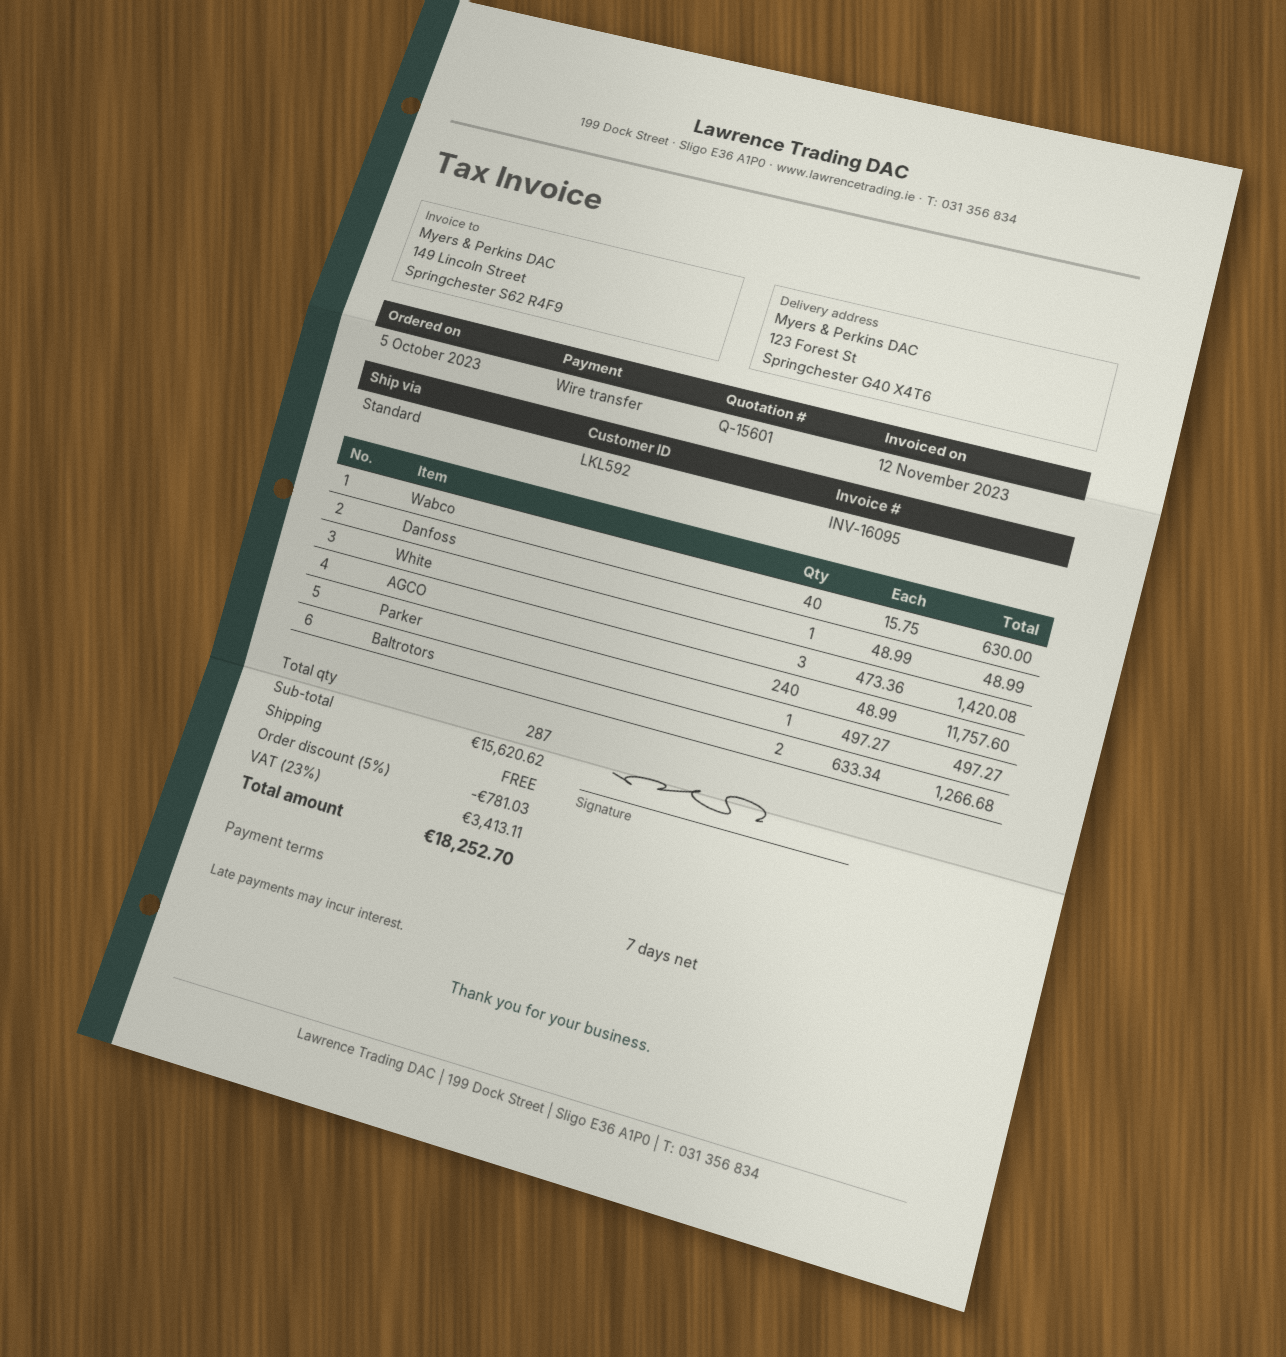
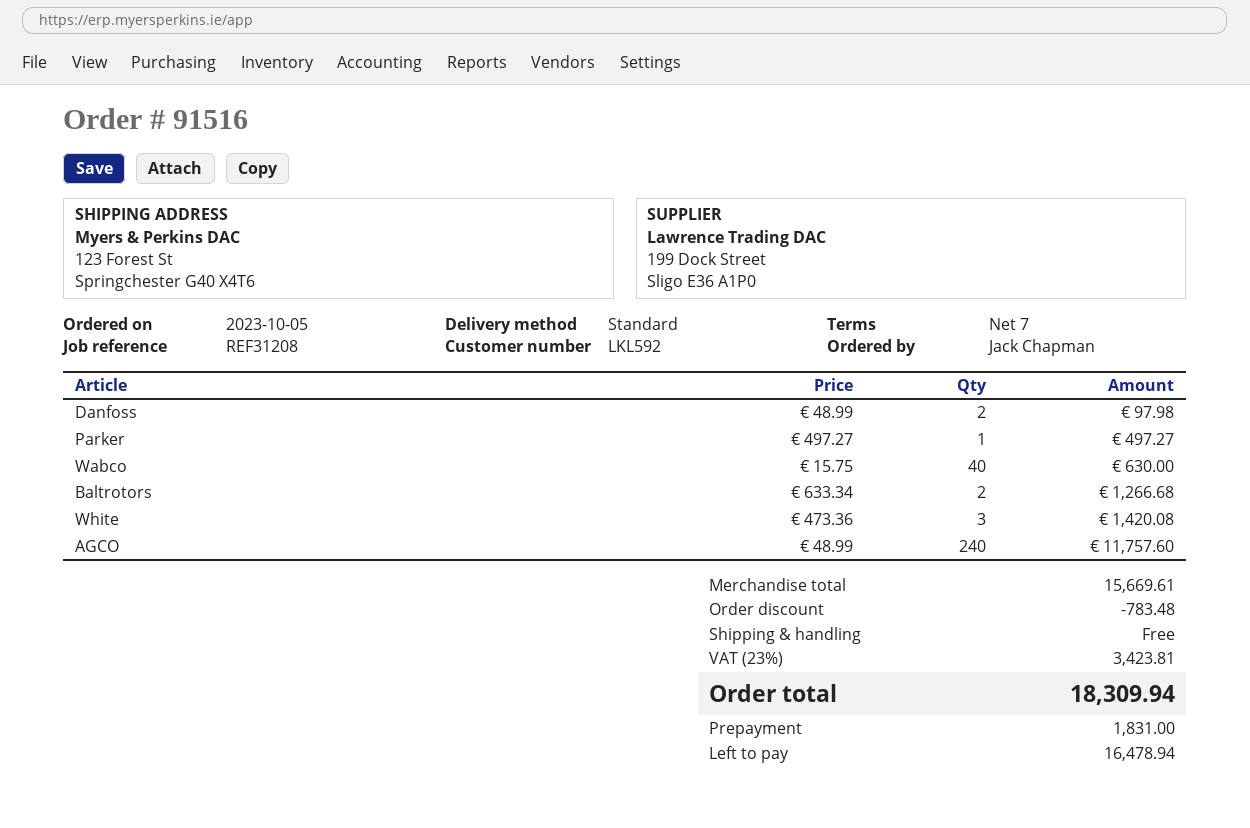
Danfoss: 1 x 48.99 = 48.99 -> 2 x 48.99 = 97.98
subtotal: 15620.62 -> 15669.61
discount: 781.03 -> 783.48
tax: 23% = 3413.11 -> 23% = 3423.81
total: 18252.70 -> 18309.94

